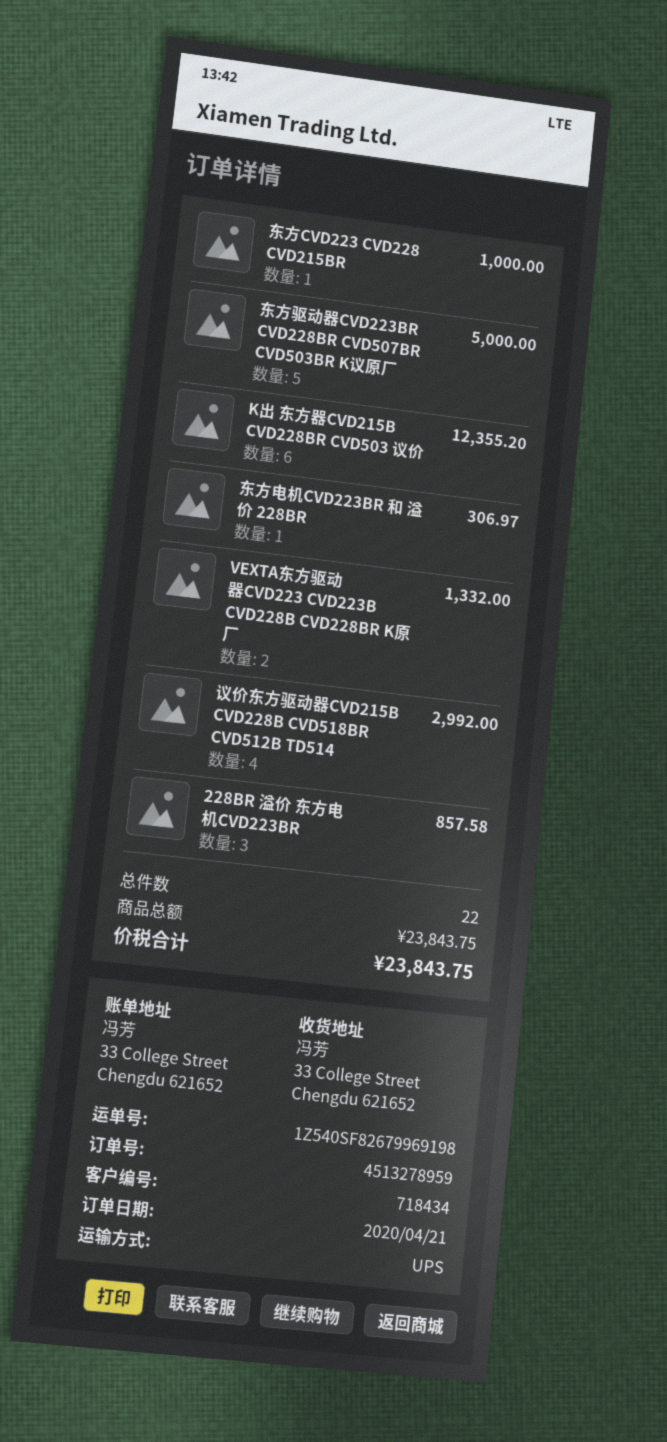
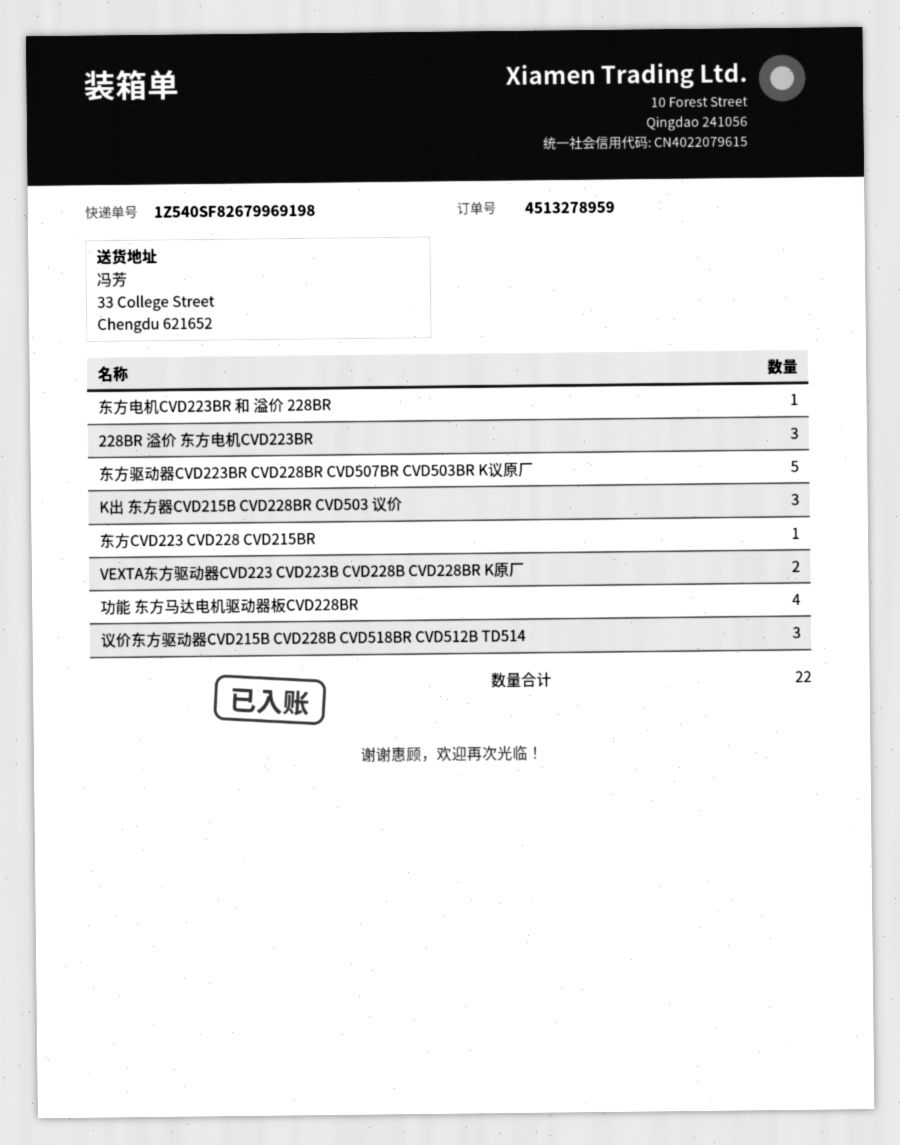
K出 东方器CVD215B CVD228BR CVD503 议价: 6 -> 3
议价东方驱动器CVD215B CVD228B CVD518BR CVD512B TD514: 4 -> 3
功能 东方马达电机驱动器板CVD228BR: none -> 4

